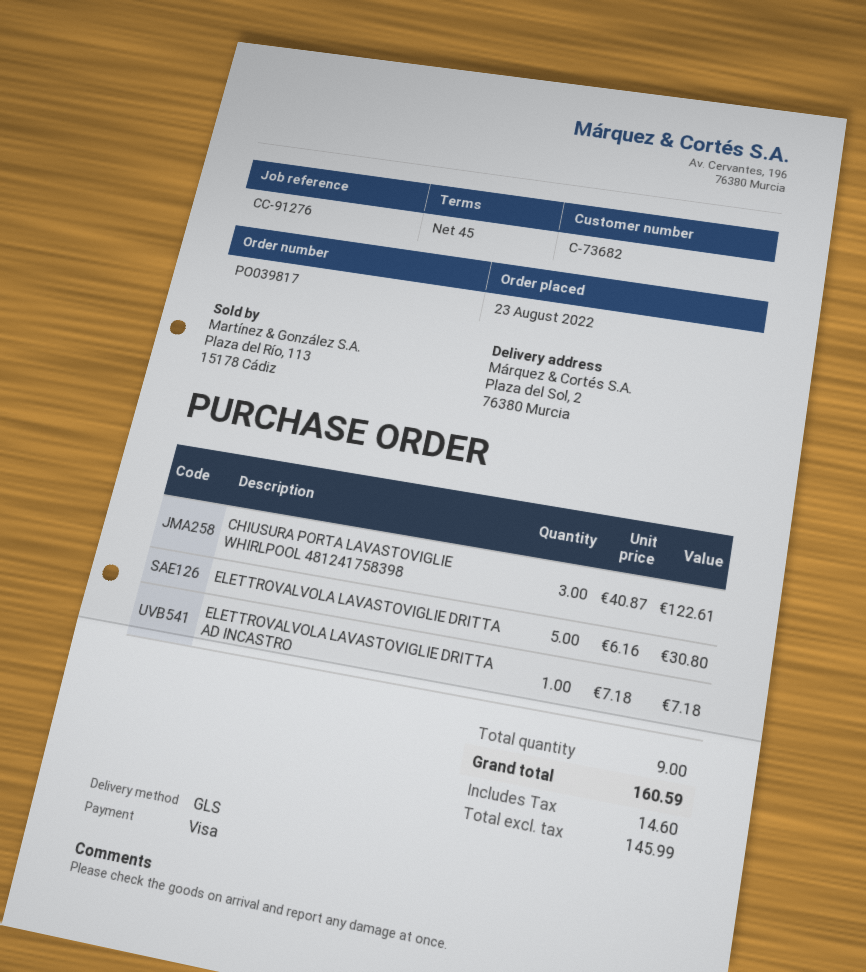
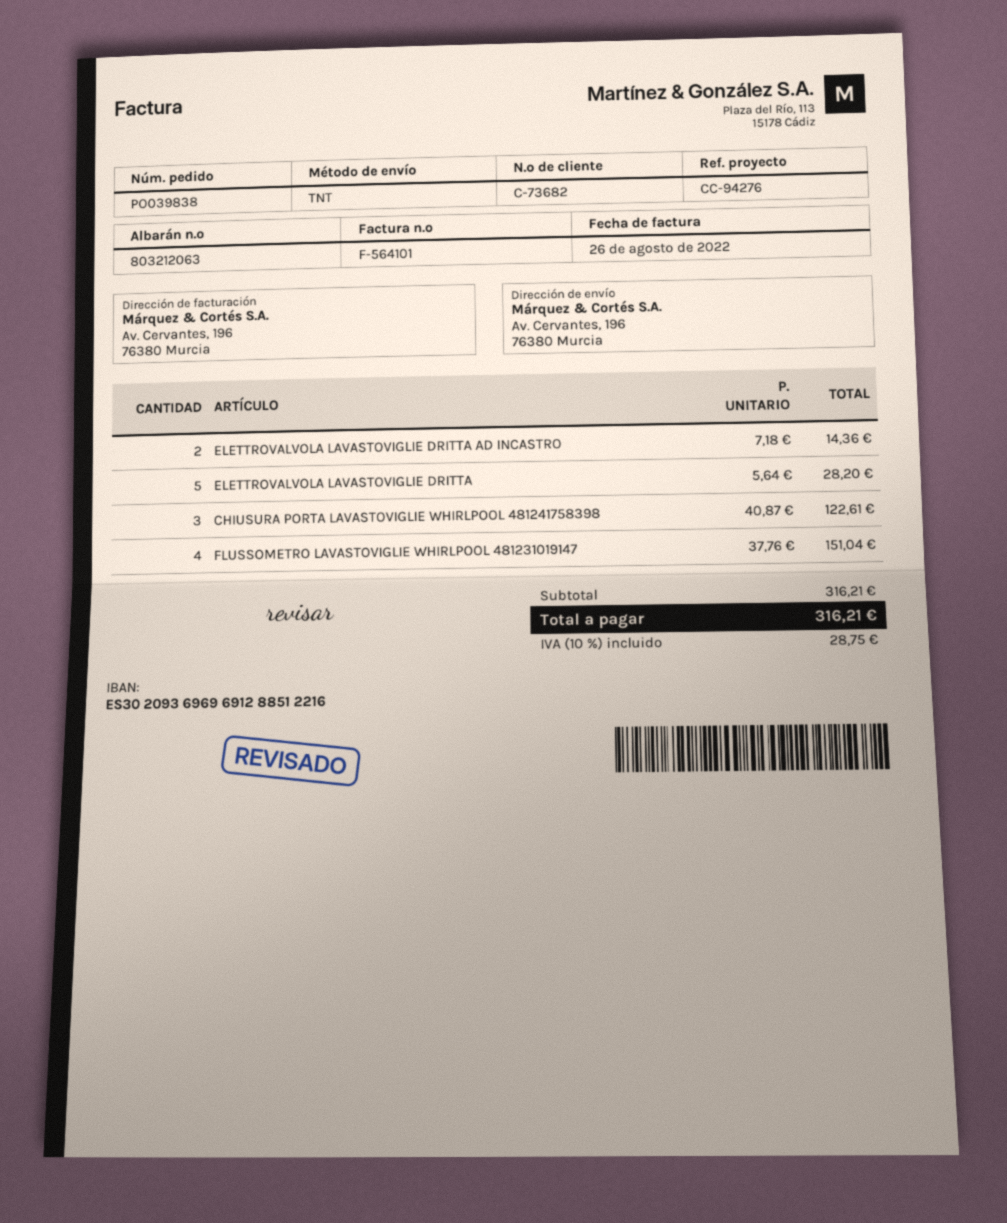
order number: PO039817 -> PO039838
reference: CC-91276 -> CC-94276
shipping method: GLS -> TNT
ship to: Plaza del Sol, 2, 76380 Murcia -> Av. Cervantes, 196, 76380 Murcia
ELETTROVALVOLA LAVASTOVIGLIE DRITTA: 5 x 6.16 = 30.80 -> 5 x 5.64 = 28.20
ELETTROVALVOLA LAVASTOVIGLIE DRITTA AD INCASTRO: 1 x 7.18 = 7.18 -> 2 x 7.18 = 14.36
FLUSSOMETRO LAVASTOVIGLIE WHIRLPOOL 481231019147: none -> 4 x 37.76 = 151.04
tax: 14.60 -> 28.75
total: 160.59 -> 316.21

